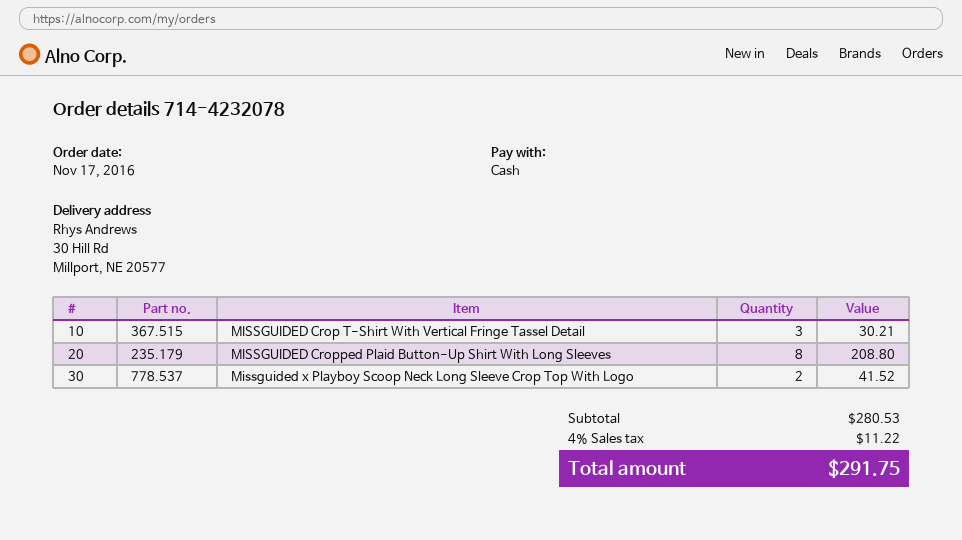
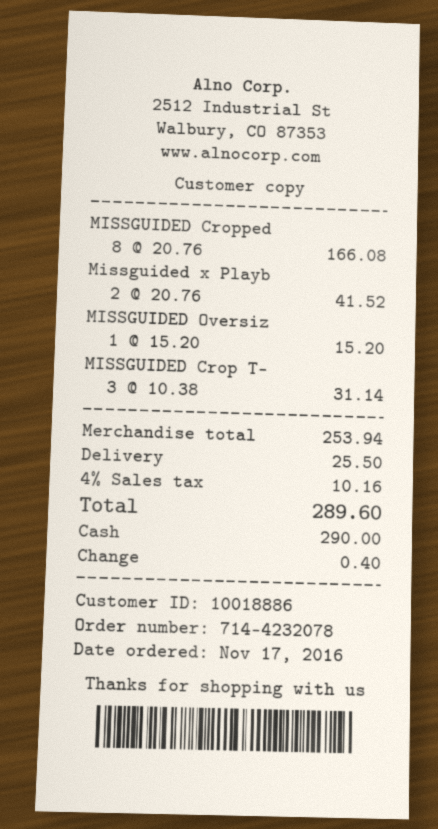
MISSGUIDED Crop T-Shirt With Vertical Fringe Tassel Detail: 3 for 30.21 -> 3 for 31.14
MISSGUIDED Cropped Plaid Button-Up Shirt With Long Sleeves: 8 for 208.80 -> 8 for 166.08
MISSGUIDED Oversiz: none -> 1 for 15.20
subtotal: 280.53 -> 253.94
shipping: none -> 25.50
tax: 4% = 11.22 -> 4% = 10.16
total: 291.75 -> 289.60

